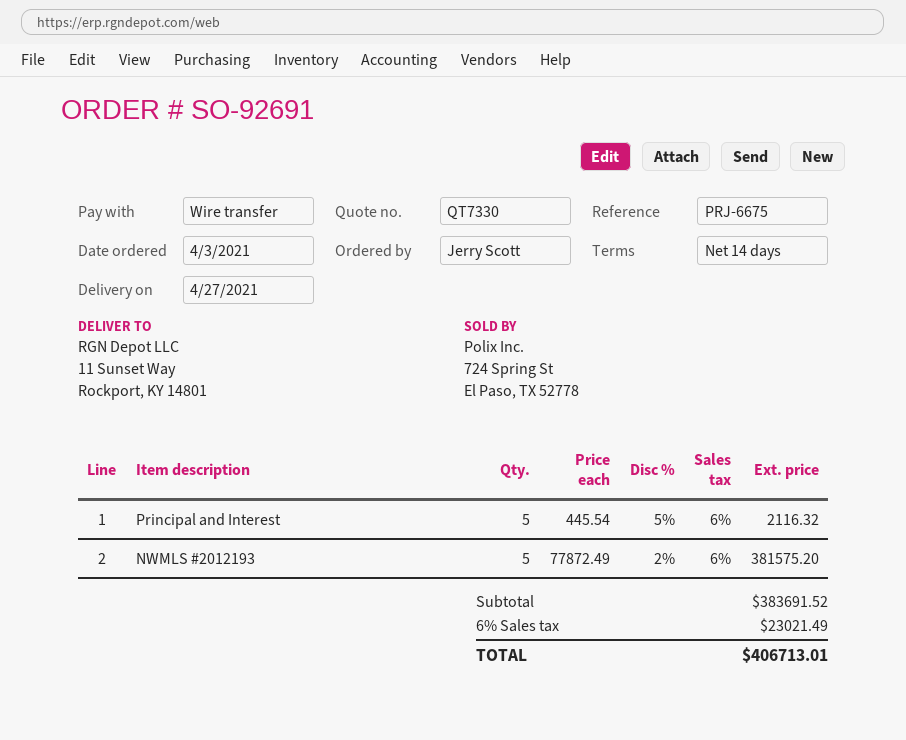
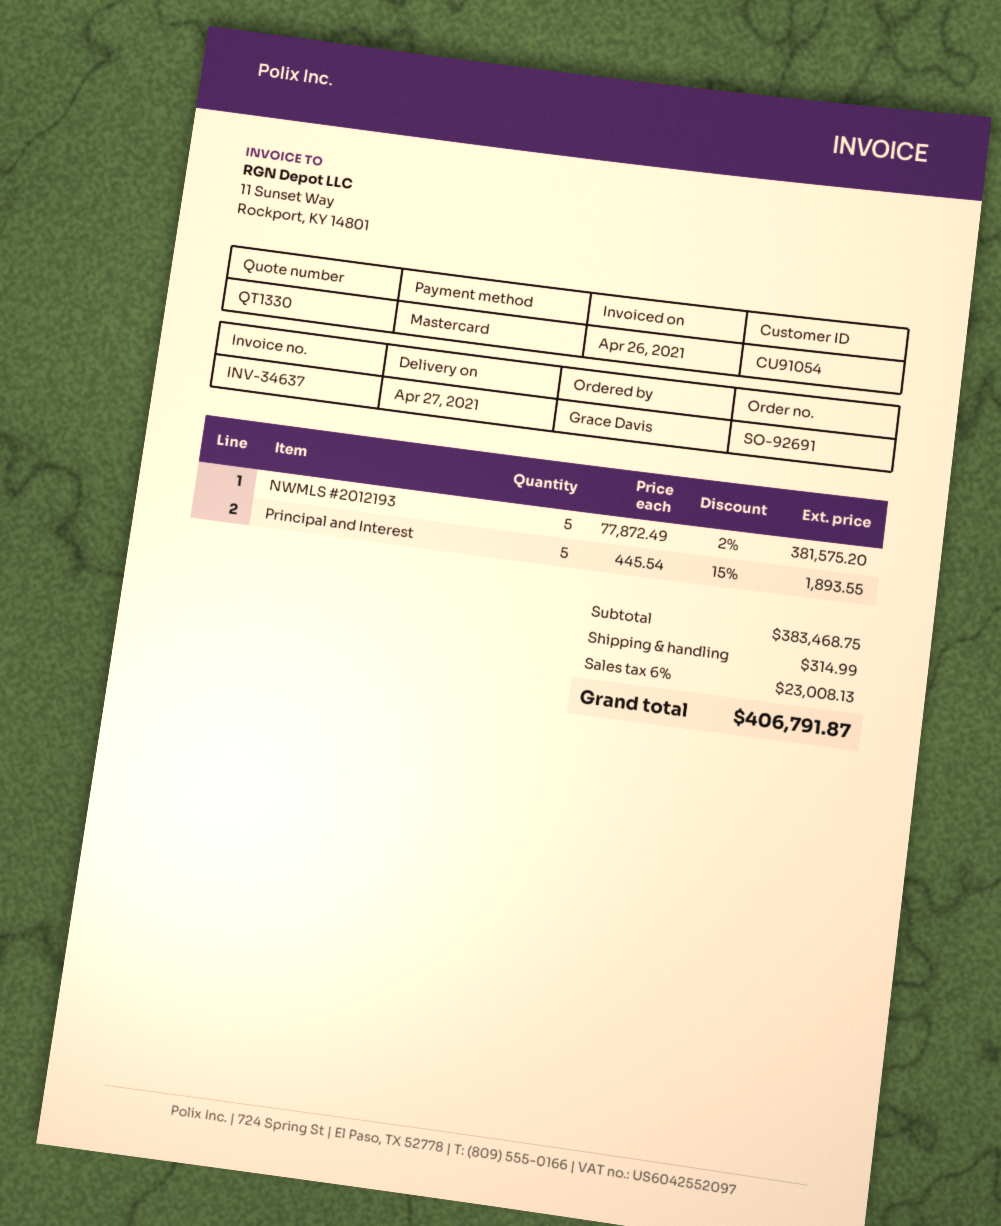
quote number: QT7330 -> QT1330
ordered by: Jerry Scott -> Grace Davis
payment method: bank transfer -> Mastercard
Principal and Interest: 5 x 445.54 - 5% = 2116.32 -> 5 x 445.54 - 15% = 1893.55
subtotal: 383691.52 -> 383468.75
shipping: none -> 314.99
tax: 6% = 23021.49 -> 6% = 23008.13
total: 406713.01 -> 406791.87

